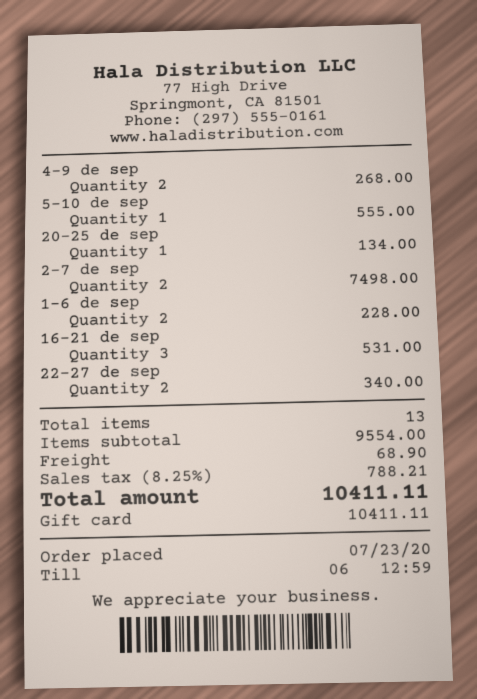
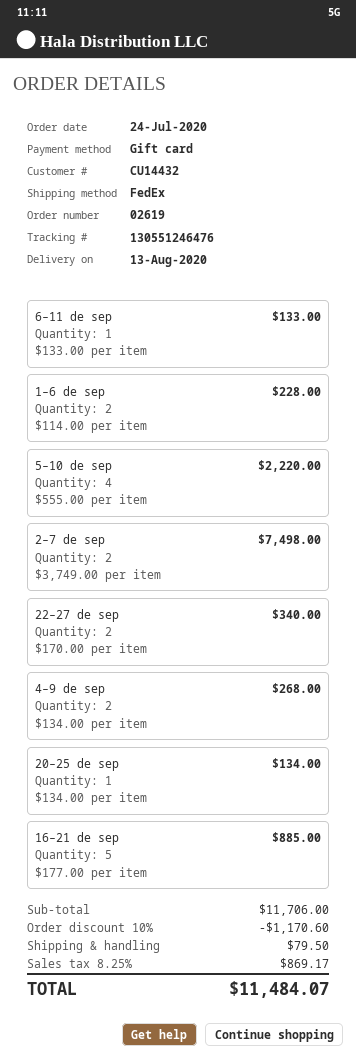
order date: 2020-07-23 -> 2020-07-24
5–10 de sep: 1 for 555.00 -> 4 for 2220.00
16–21 de sep: 3 for 531.00 -> 5 for 885.00
6–11 de sep: none -> 1 for 133.00
subtotal: 9554.00 -> 11706.00
discount: none -> 10% = 1170.60
shipping: 68.90 -> 79.50
tax: 8.25% = 788.21 -> 8.25% = 869.17
total: 10411.11 -> 11484.07

